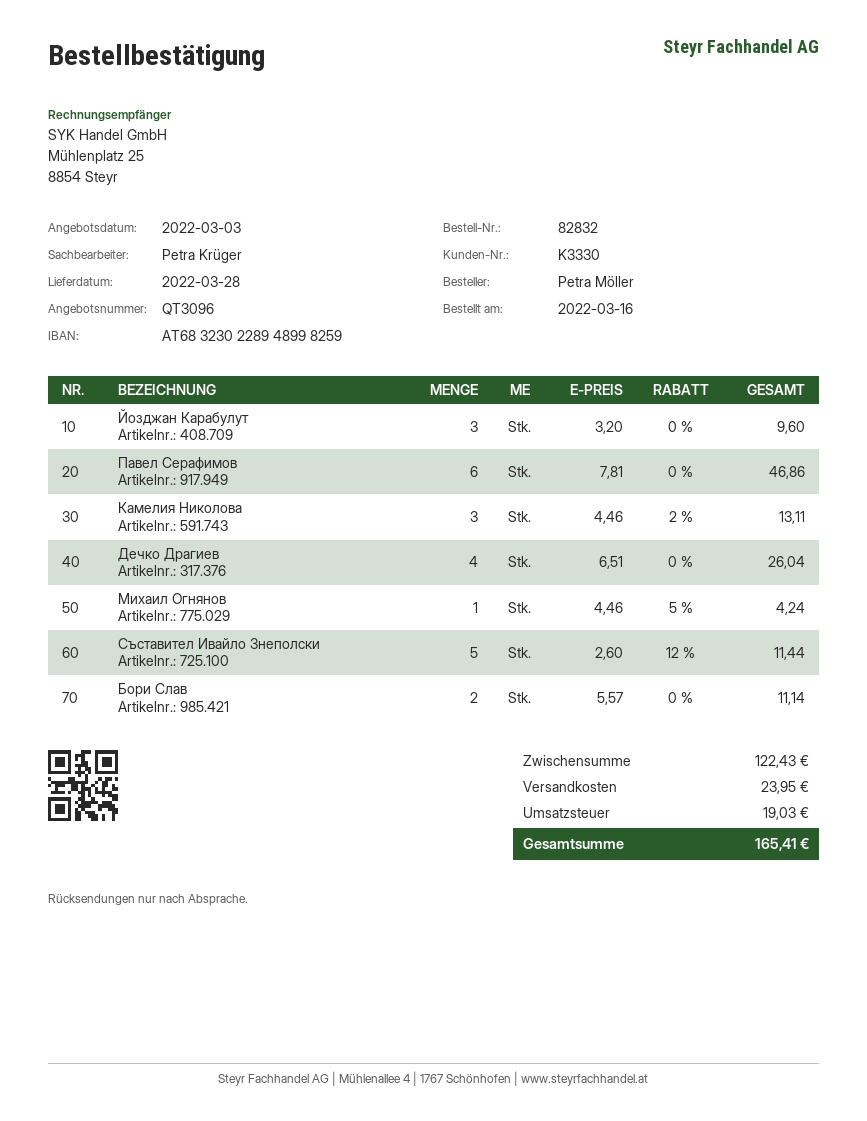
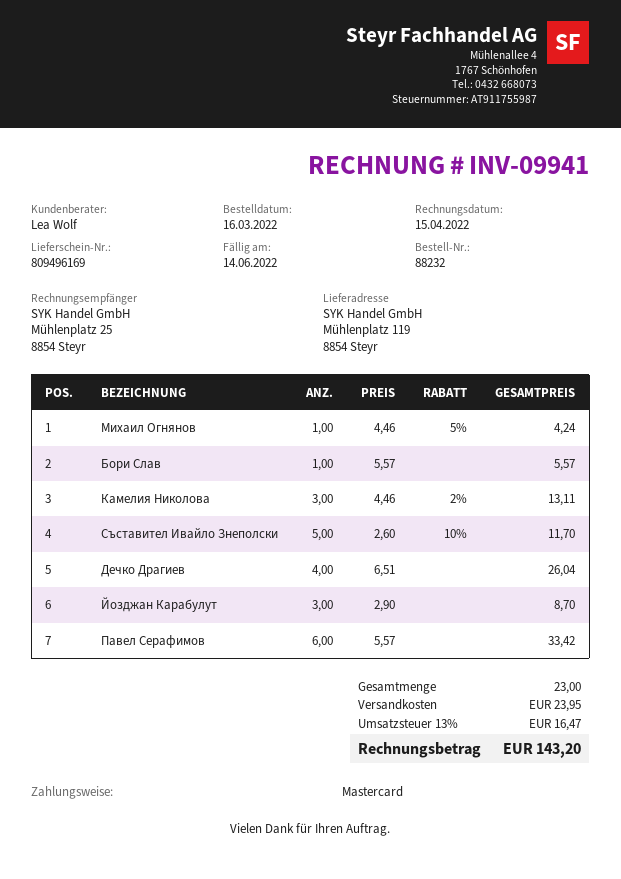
order number: 82832 -> 88232
sales rep: Petra Krüger -> Lea Wolf
Йозджан Карабулут: 3 x 3.20 = 9.60 -> 3 x 2.90 = 8.70
Павел Серафимов: 6 x 7.81 = 46.86 -> 6 x 5.57 = 33.42
Съставител Ивайло Знеполски: 5 x 2.60 - 12% = 11.44 -> 5 x 2.60 - 10% = 11.70
Бори Слав: 2 x 5.57 = 11.14 -> 1 x 5.57 = 5.57
tax: 19.03 -> 16.47
total: 165.41 -> 143.20

